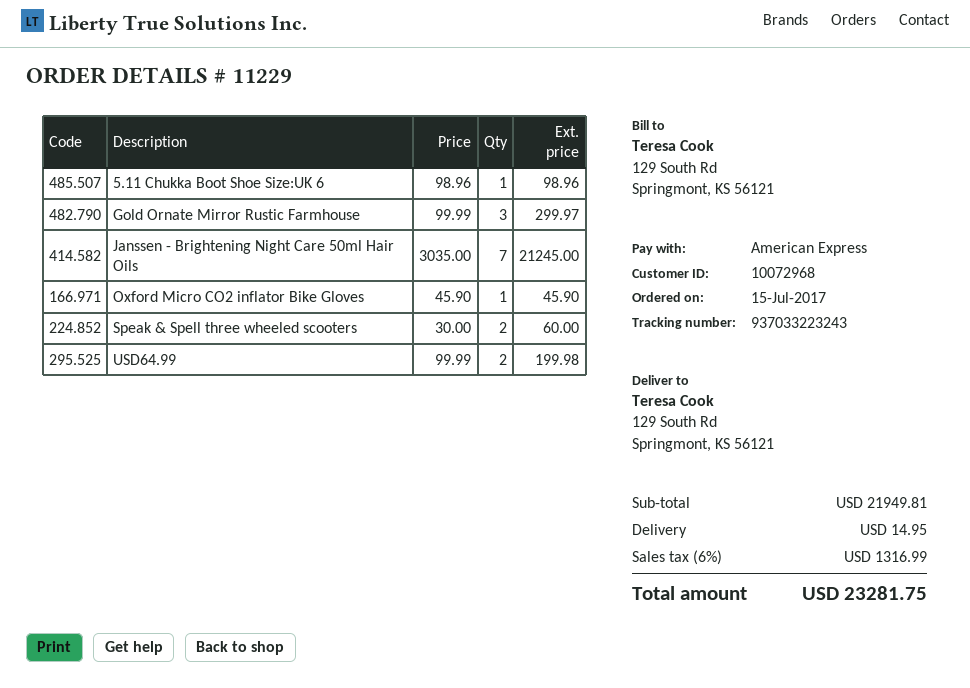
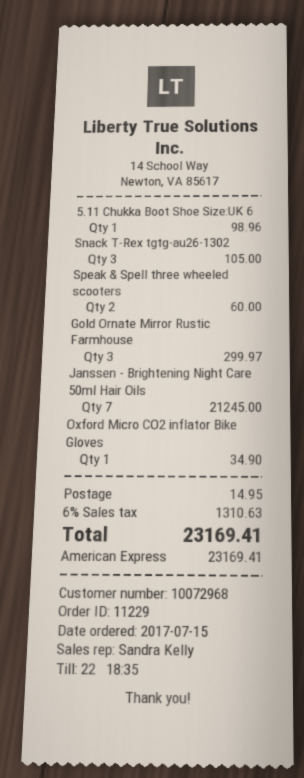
Oxford Micro CO2 inflator Bike Gloves: 1 for 45.90 -> 1 for 34.90
USD64.99: 2 for 199.98 -> none
Snack T-Rex tgtg-au26-1302: none -> 3 for 105.00
tax: 6% = 1316.99 -> 6% = 1310.63
total: 23281.75 -> 23169.41

